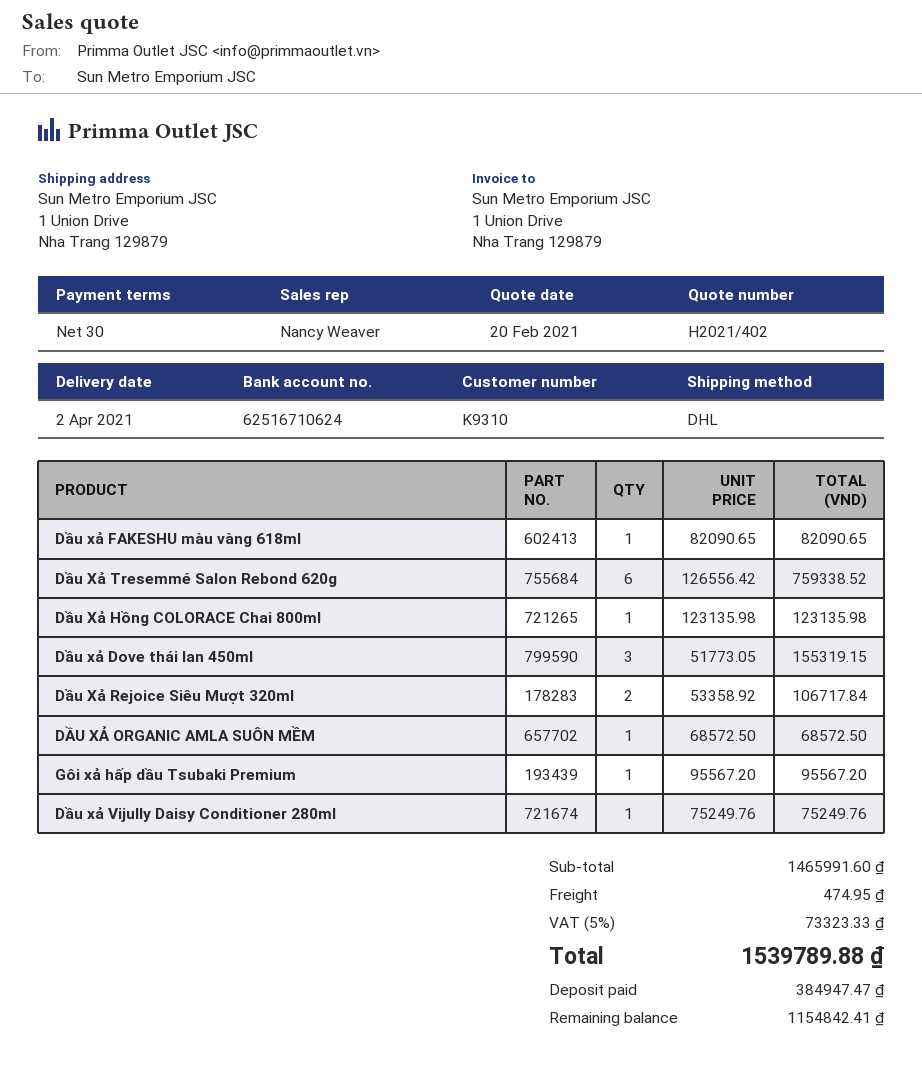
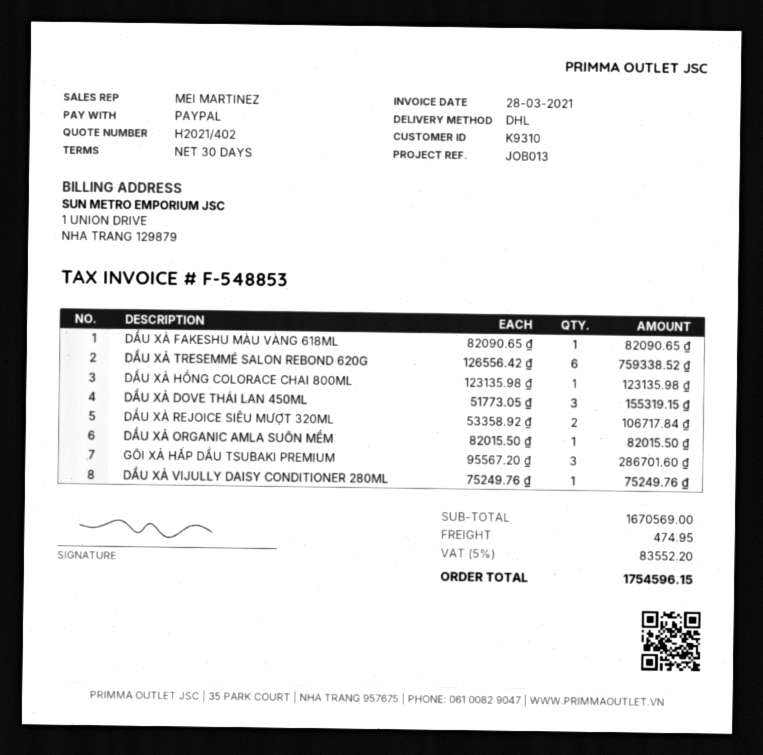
sales rep: Nancy Weaver -> MEI MARTINEZ
DẦU XẢ ORGANIC AMLA SUÔN MỀM: 1 x 68572.50 = 68572.50 -> 1 x 82015.50 = 82015.50
Gôi xả hấp dầu Tsubaki Premium: 1 x 95567.20 = 95567.20 -> 3 x 95567.20 = 286701.60
subtotal: 1465991.60 -> 1670569.00
tax: 5% = 73323.33 -> 5% = 83552.20
total: 1539789.88 -> 1754596.15

